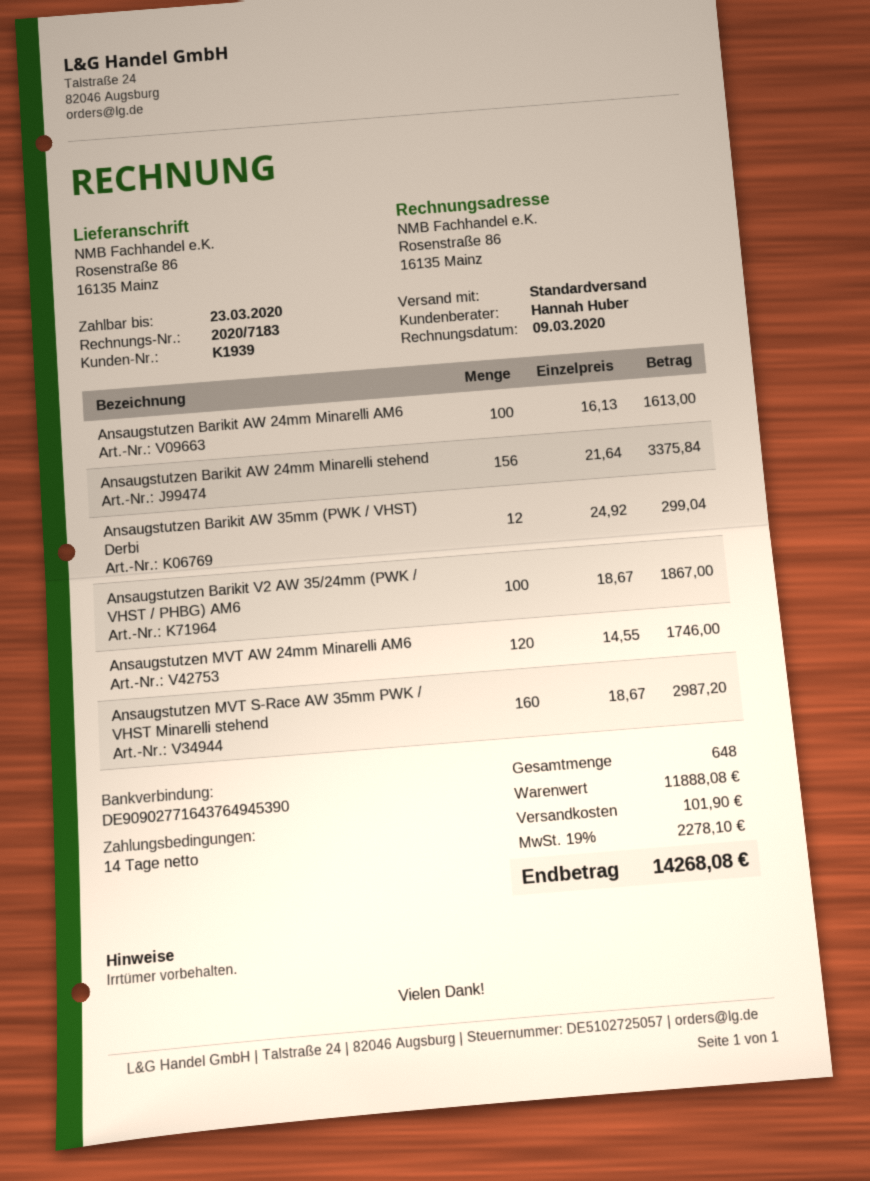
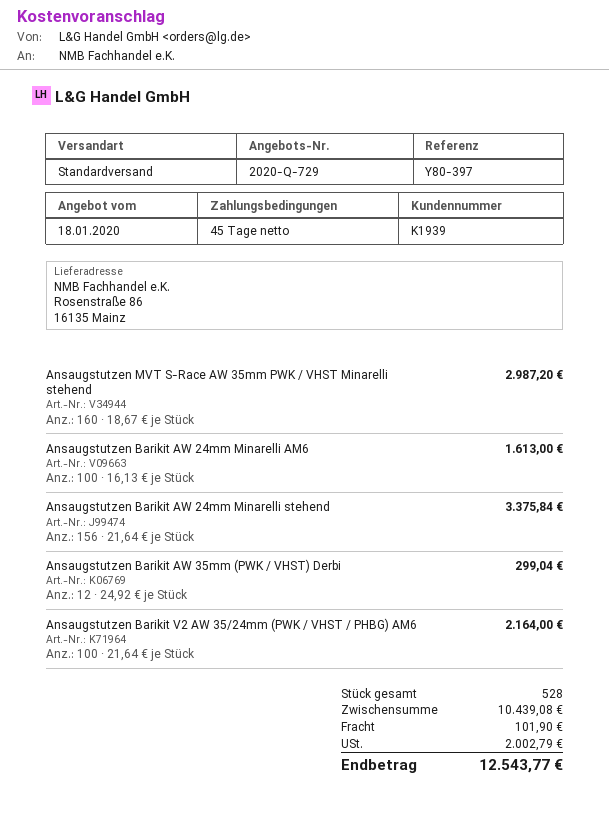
payment terms: 14 days -> 45 days
Ansaugstutzen Barikit V2 AW 35/24mm (PWK / VHST / PHBG) AM6: 100 x 18.67 = 1867.00 -> 100 x 21.64 = 2164.00
Ansaugstutzen MVT AW 24mm Minarelli AM6: 120 x 14.55 = 1746.00 -> none
total quantity: 648 -> 528
subtotal: 11888.08 -> 10439.08
tax: 2278.10 -> 2002.79
total: 14268.08 -> 12543.77

